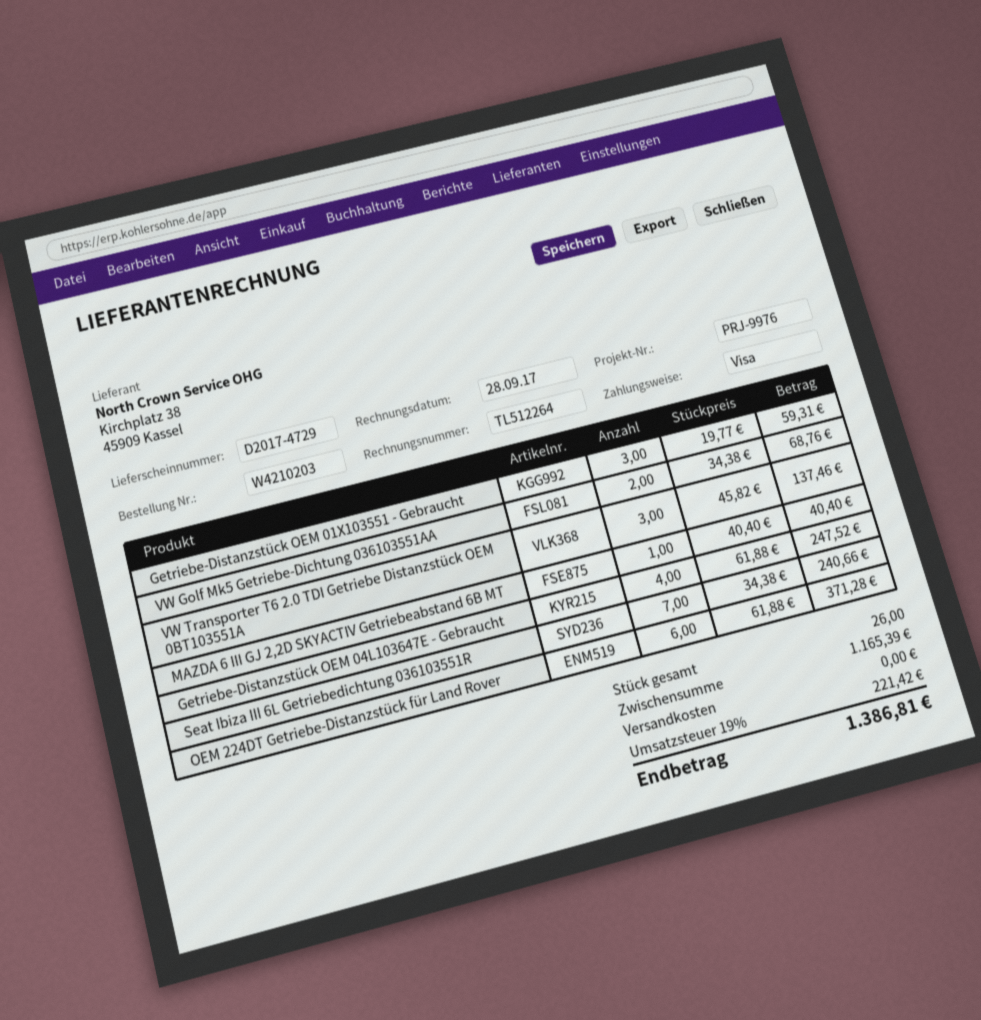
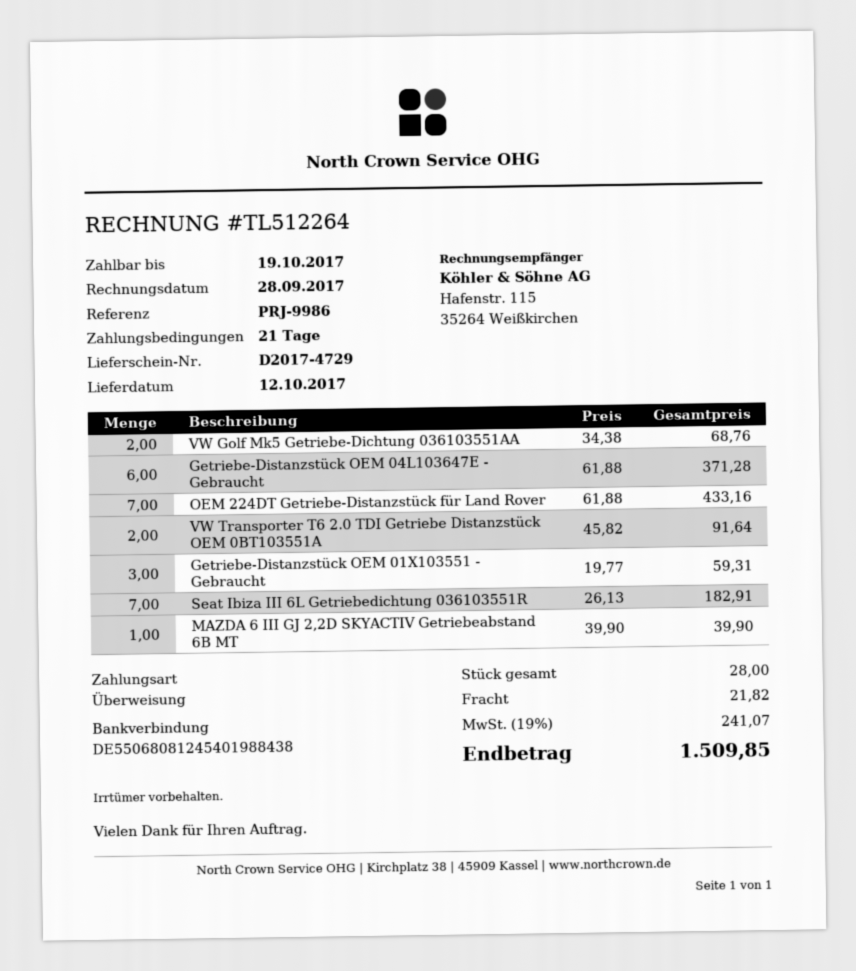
reference: PRJ-9976 -> PRJ-9986
payment method: Visa -> bank transfer
VW Transporter T6 2.0 TDI Getriebe Distanzstück OEM 0BT103551A: 3 x 45.82 = 137.46 -> 2 x 45.82 = 91.64
MAZDA 6 III GJ 2,2D SKYACTIV Getriebeabstand 6B MT: 1 x 40.40 = 40.40 -> 1 x 39.90 = 39.90
Getriebe-Distanzstück OEM 04L103647E - Gebraucht: 4 x 61.88 = 247.52 -> 6 x 61.88 = 371.28
Seat Ibiza III 6L Getriebedichtung 036103551R: 7 x 34.38 = 240.66 -> 7 x 26.13 = 182.91
OEM 224DT Getriebe-Distanzstück für Land Rover: 6 x 61.88 = 371.28 -> 7 x 61.88 = 433.16
total quantity: 26 -> 28
shipping: 0.00 -> 21.82
tax: 19% = 221.42 -> 19% = 241.07
total: 1386.81 -> 1509.85

